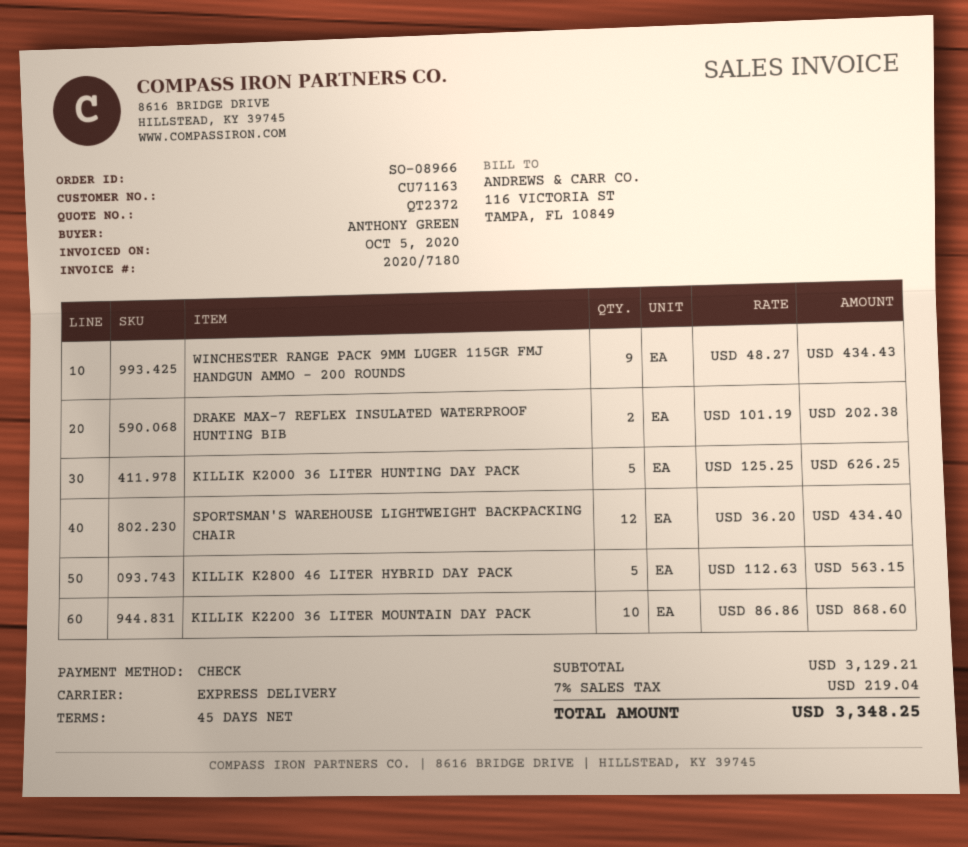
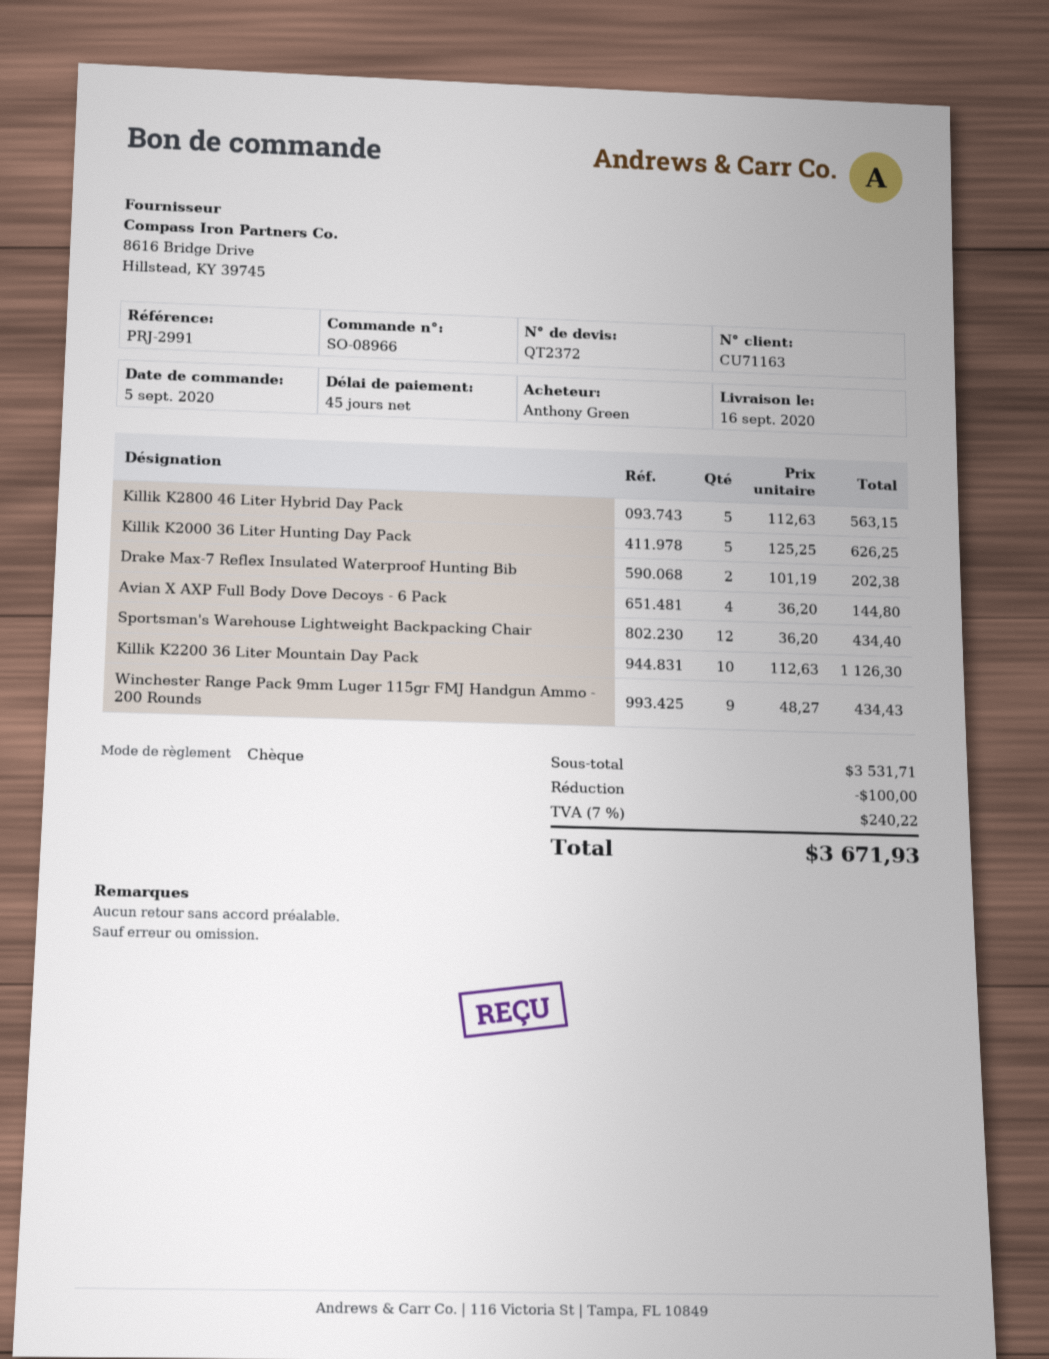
KILLIK K2200 36 LITER MOUNTAIN DAY PACK: 10 x 86.86 = 868.60 -> 10 x 112.63 = 1126.30
Avian X AXP Full Body Dove Decoys - 6 Pack: none -> 4 x 36.20 = 144.80
subtotal: 3129.21 -> 3531.71
discount: none -> 100.00
tax: 7% = 219.04 -> 7% = 240.22
total: 3348.25 -> 3671.93

